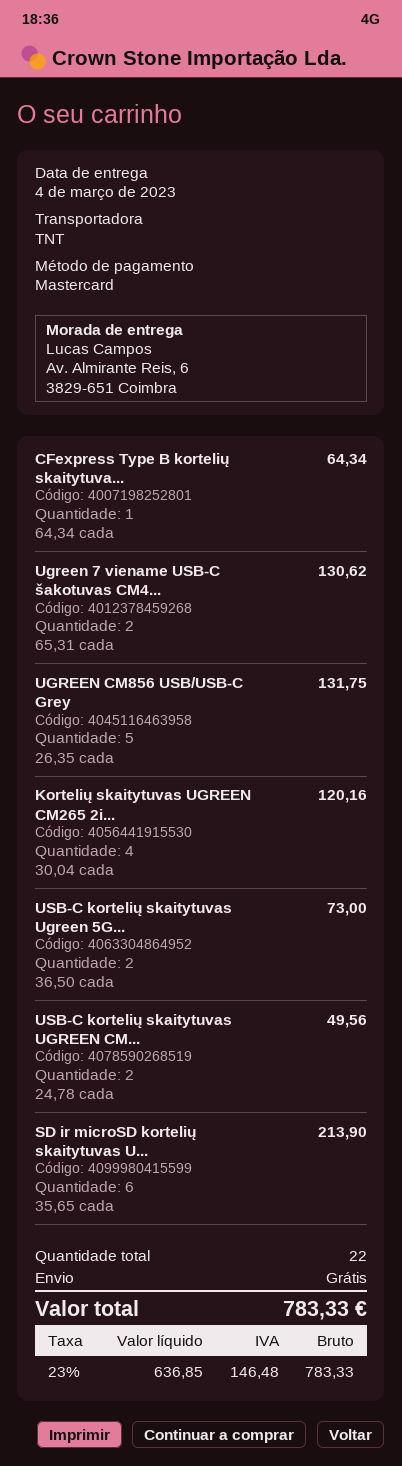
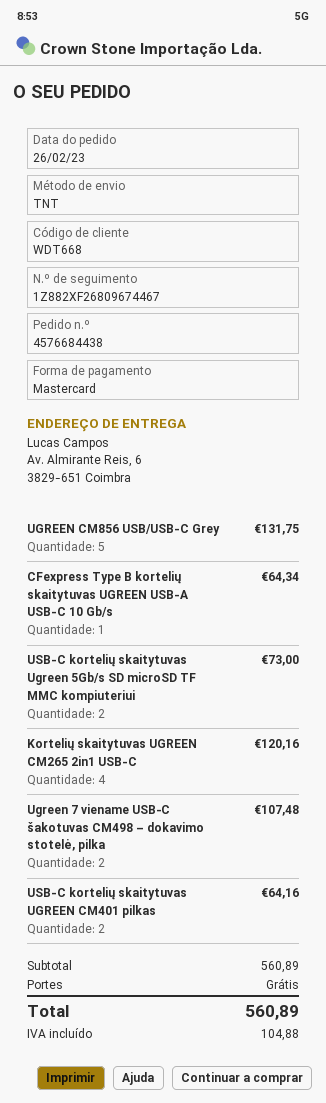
Ugreen 7 viename USB‑C šakotuvas CM4...: 2 for 130.62 -> 2 for 107.48
USB-C kortelių skaitytuvas UGREEN CM...: 2 for 49.56 -> 2 for 64.16
SD ir microSD kortelių skaitytuvas U...: 6 for 213.90 -> none
tax: 146.48 -> 104.88
total: 783.33 -> 560.89

